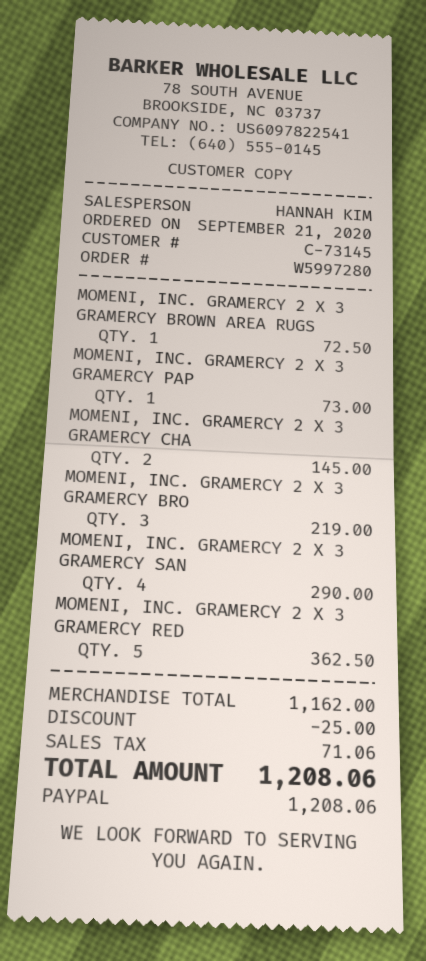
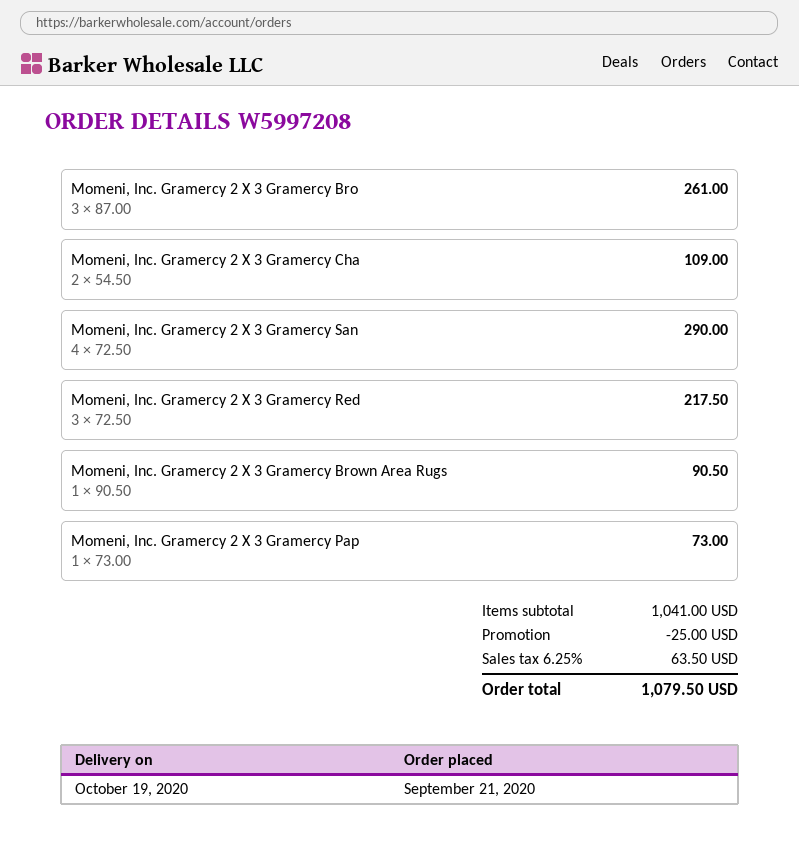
order number: W5997280 -> W5997208
MOMENI, INC. GRAMERCY 2 X 3 GRAMERCY BROWN AREA RUGS: 1 for 72.50 -> 1 for 90.50
MOMENI, INC. GRAMERCY 2 X 3 GRAMERCY CHA: 2 for 145.00 -> 2 for 109.00
MOMENI, INC. GRAMERCY 2 X 3 GRAMERCY BRO: 3 for 219.00 -> 3 for 261.00
MOMENI, INC. GRAMERCY 2 X 3 GRAMERCY RED: 5 for 362.50 -> 3 for 217.50
subtotal: 1162.00 -> 1041.00
tax: 71.06 -> 63.50
total: 1208.06 -> 1079.50

